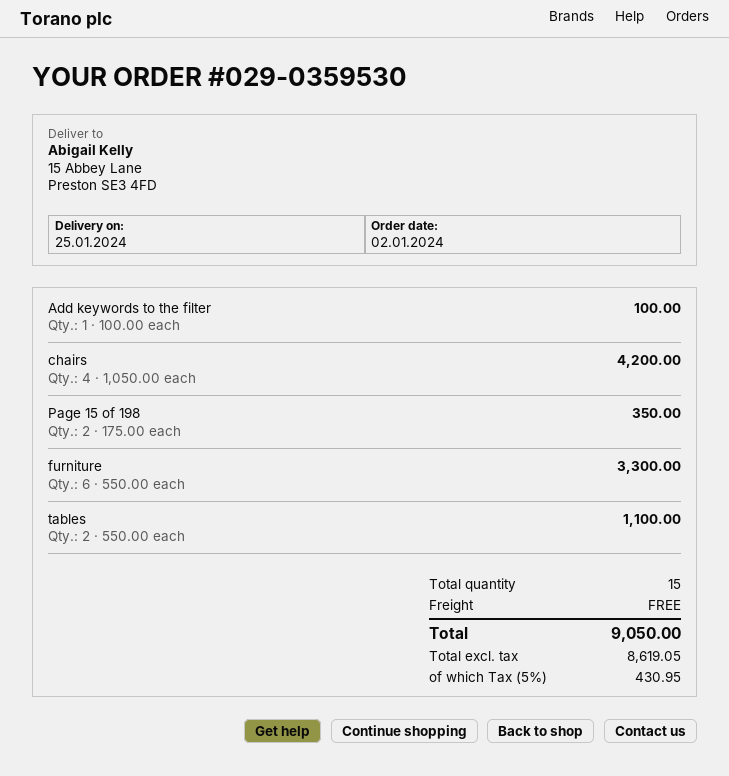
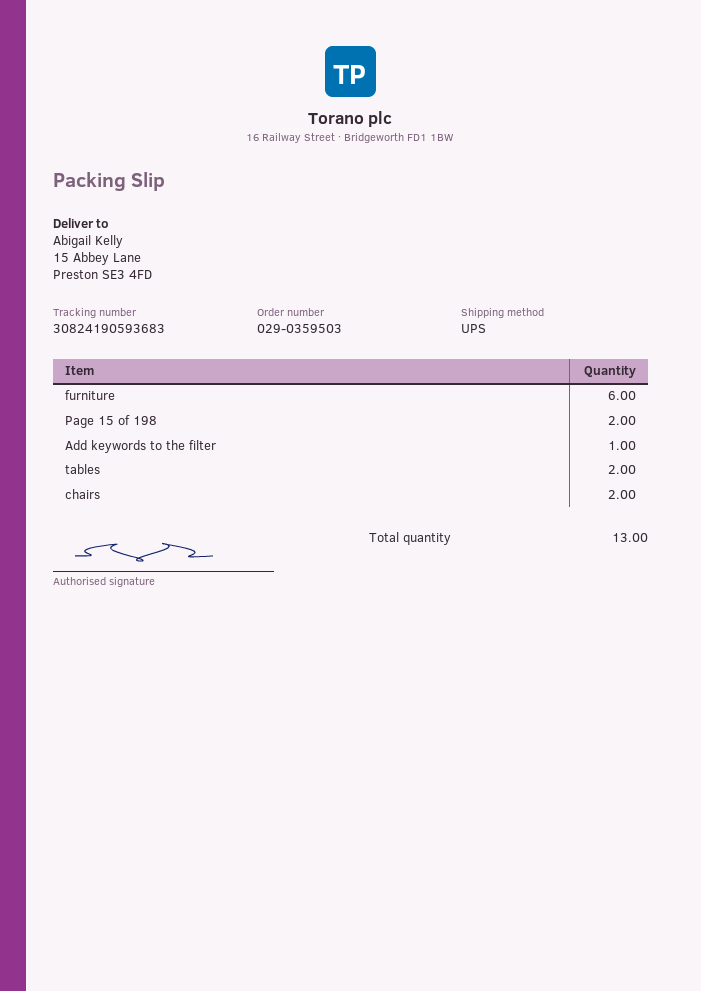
order number: 029-0359530 -> 029-0359503
chairs: 4 -> 2
total quantity: 15 -> 13

